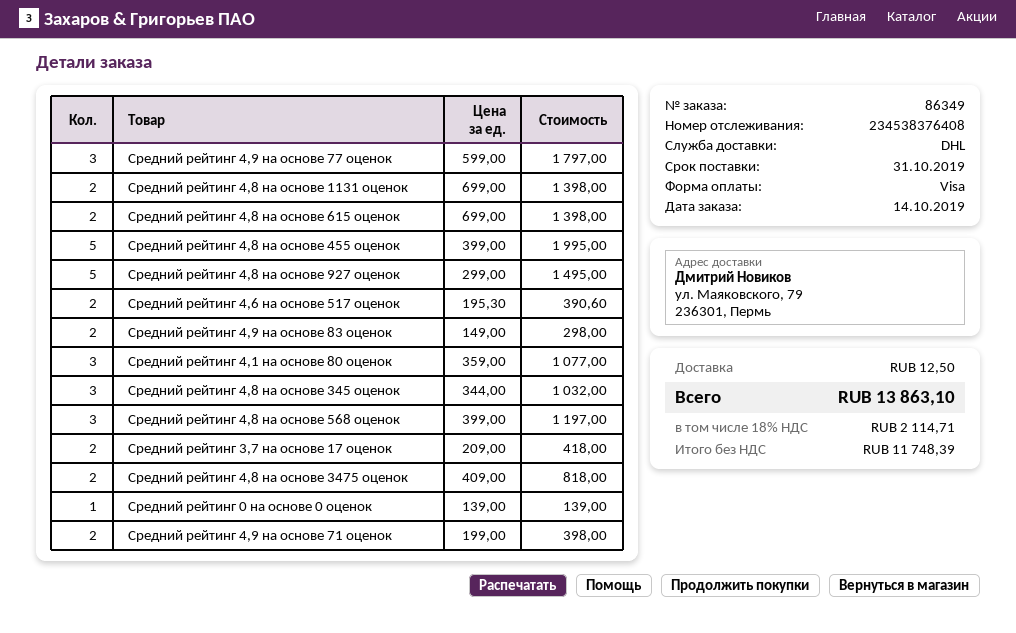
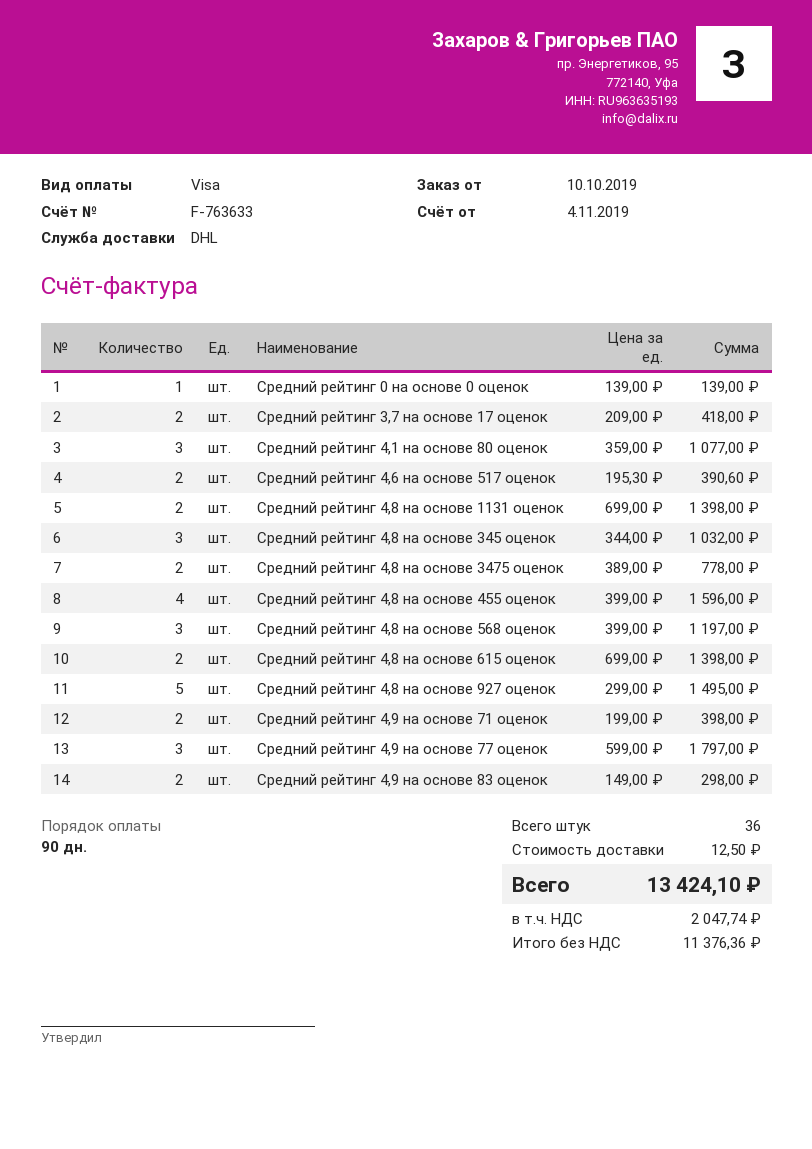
order date: 2019-10-14 -> 2019-10-10
Средний рейтинг 4,8 на основе 455 оценок: 5 x 399.00 = 1995.00 -> 4 x 399.00 = 1596.00
Средний рейтинг 4,8 на основе 3475 оценок: 2 x 409.00 = 818.00 -> 2 x 389.00 = 778.00
net: 11748.39 -> 11376.36
tax: 2114.71 -> 2047.74
total: 13863.10 -> 13424.10

